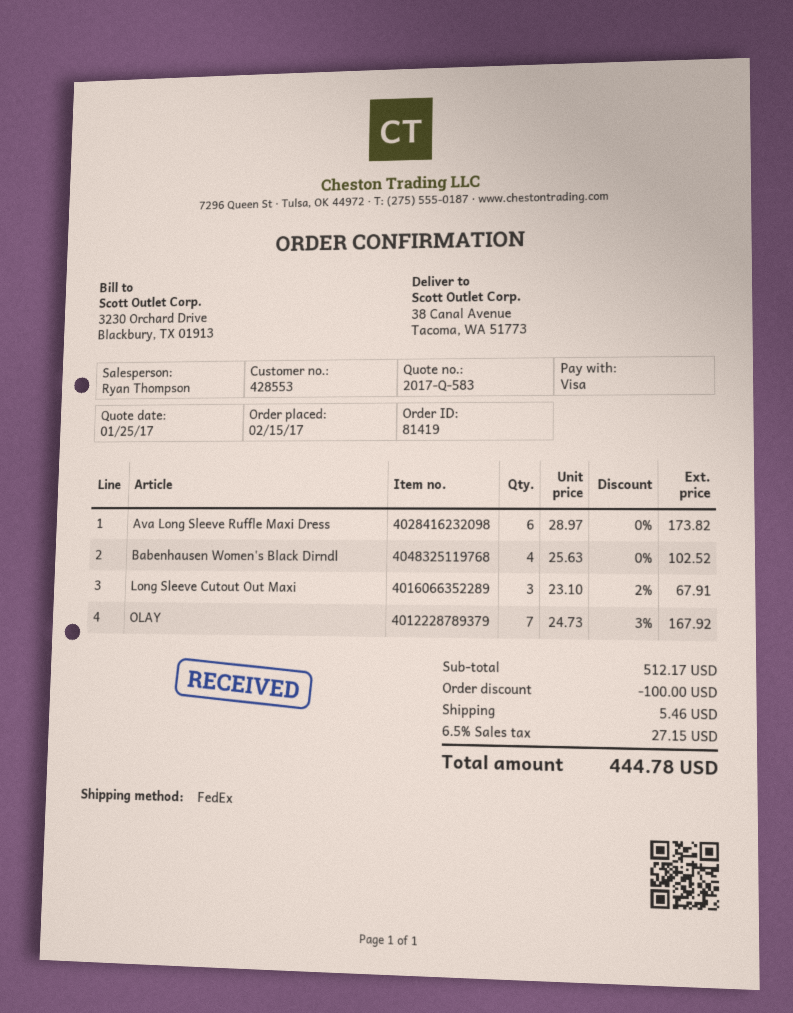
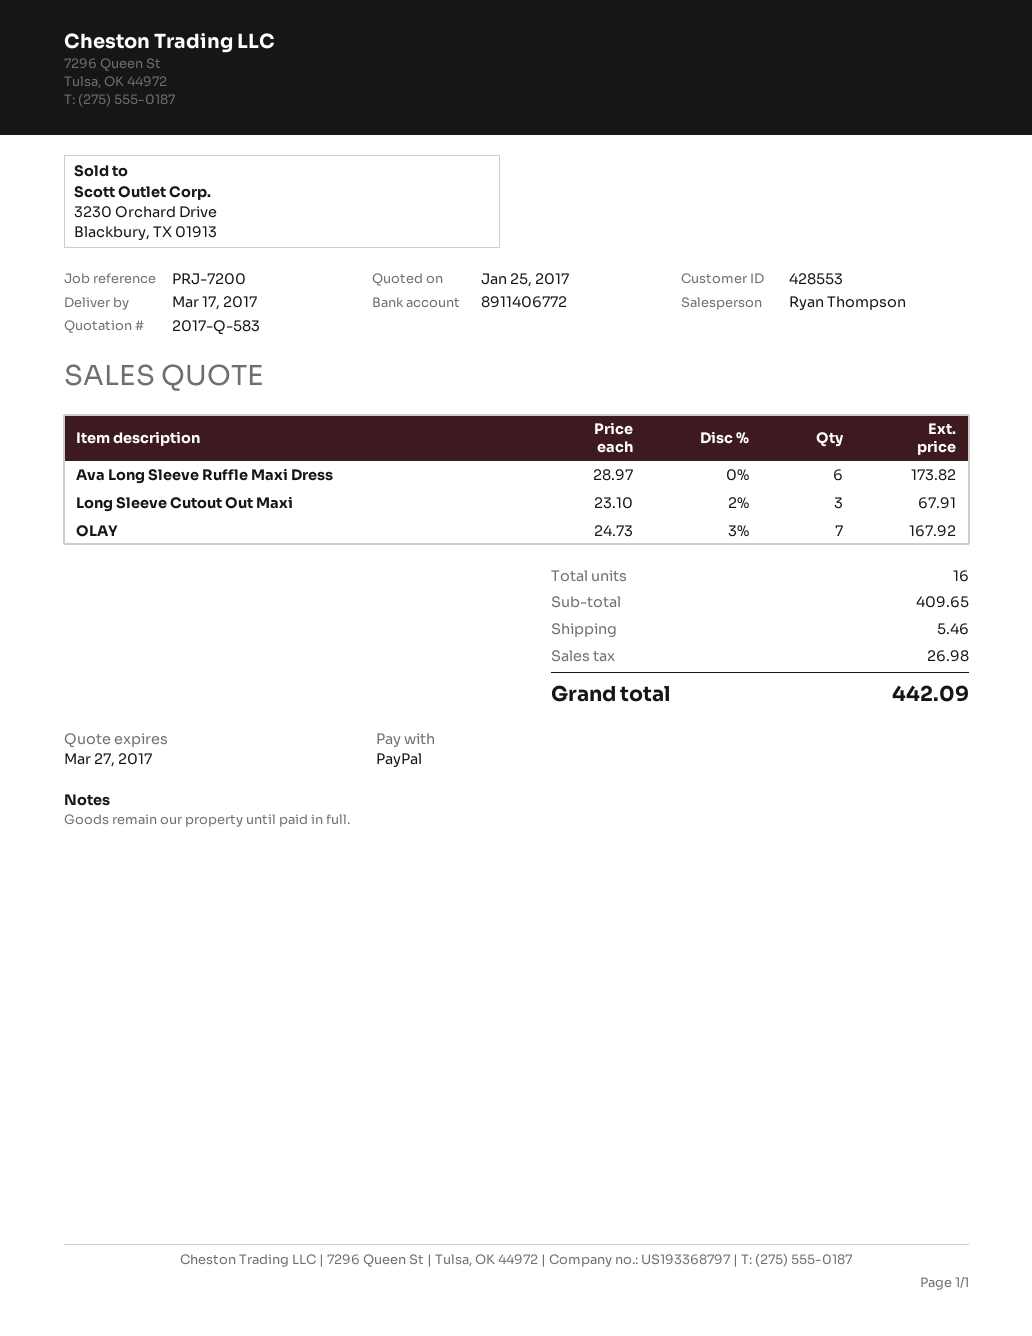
payment method: Visa -> PayPal
Babenhausen Women's Black Dirndl: 4 x 25.63 = 102.52 -> none
subtotal: 512.17 -> 409.65
discount: 100.00 -> none
tax: 27.15 -> 26.98
total: 444.78 -> 442.09

